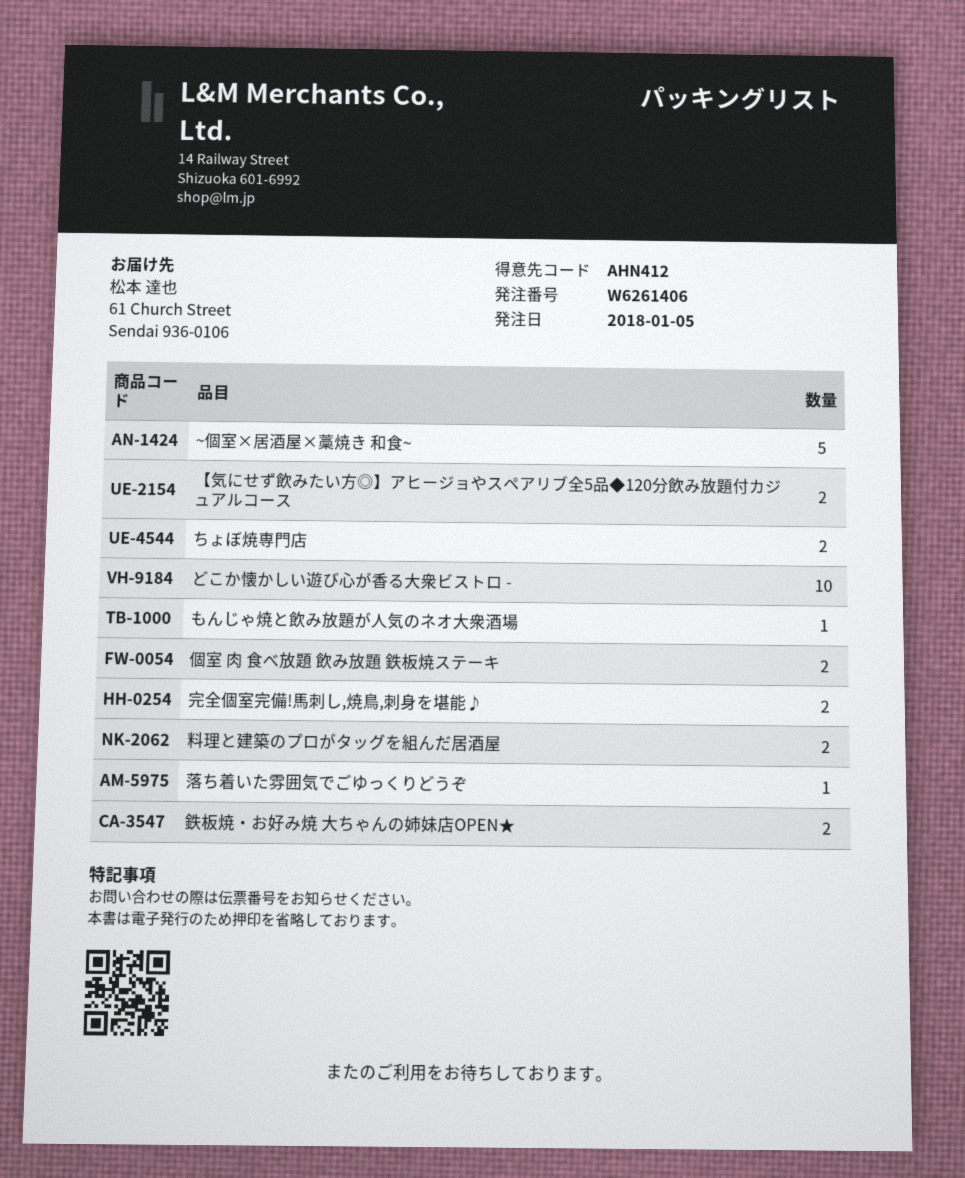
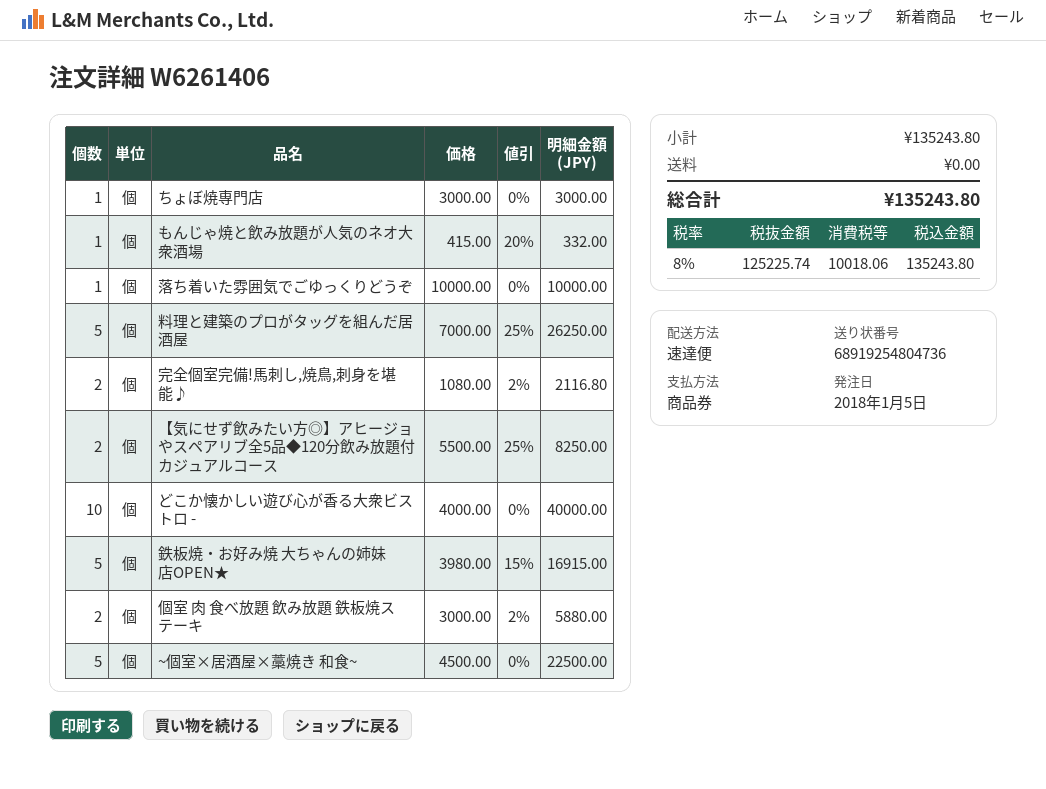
ちょぼ焼専門店: 2 -> 1
料理と建築のプロがタッグを組んだ居酒屋: 2 -> 5
鉄板焼・お好み焼 大ちゃんの姉妹店OPEN★: 2 -> 5

